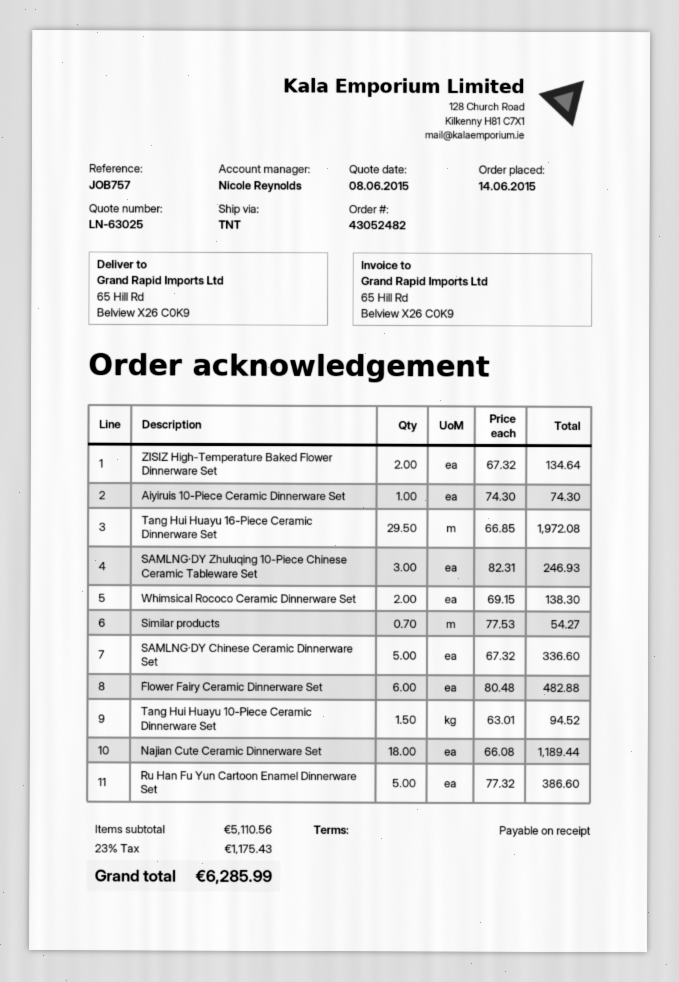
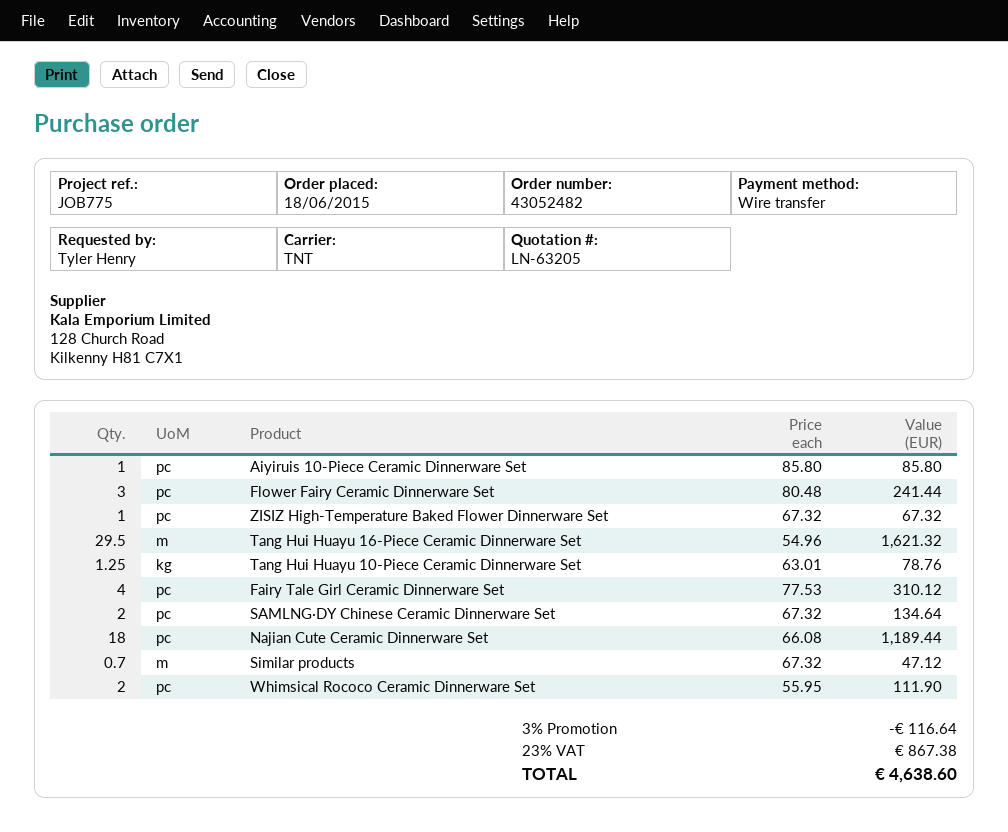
quote number: LN-63025 -> LN-63205
order date: 2015-06-14 -> 2015-06-18
reference: JOB757 -> JOB775
ZISIZ High-Temperature Baked Flower Dinnerware Set: 2 x 67.32 = 134.64 -> 1 x 67.32 = 67.32
Aiyiruis 10-Piece Ceramic Dinnerware Set: 1 x 74.30 = 74.30 -> 1 x 85.80 = 85.80
Tang Hui Huayu 16-Piece Ceramic Dinnerware Set: 29.5 x 66.85 = 1972.08 -> 29.5 x 54.96 = 1621.32
SAMLNG·DY Zhuluqing 10-Piece Chinese Ceramic Tableware Set: 3 x 82.31 = 246.93 -> none
Whimsical Rococo Ceramic Dinnerware Set: 2 x 69.15 = 138.30 -> 2 x 55.95 = 111.90
Similar products: 0.7 x 77.53 = 54.27 -> 0.7 x 67.32 = 47.12
SAMLNG·DY Chinese Ceramic Dinnerware Set: 5 x 67.32 = 336.60 -> 2 x 67.32 = 134.64
Flower Fairy Ceramic Dinnerware Set: 6 x 80.48 = 482.88 -> 3 x 80.48 = 241.44
Tang Hui Huayu 10-Piece Ceramic Dinnerware Set: 1.5 x 63.01 = 94.52 -> 1.25 x 63.01 = 78.76
Ru Han Fu Yun Cartoon Enamel Dinnerware Set: 5 x 77.32 = 386.60 -> none
Fairy Tale Girl Ceramic Dinnerware Set: none -> 4 x 77.53 = 310.12
discount: none -> 3% = 116.64
tax: 23% = 1175.43 -> 23% = 867.38
total: 6285.99 -> 4638.60

